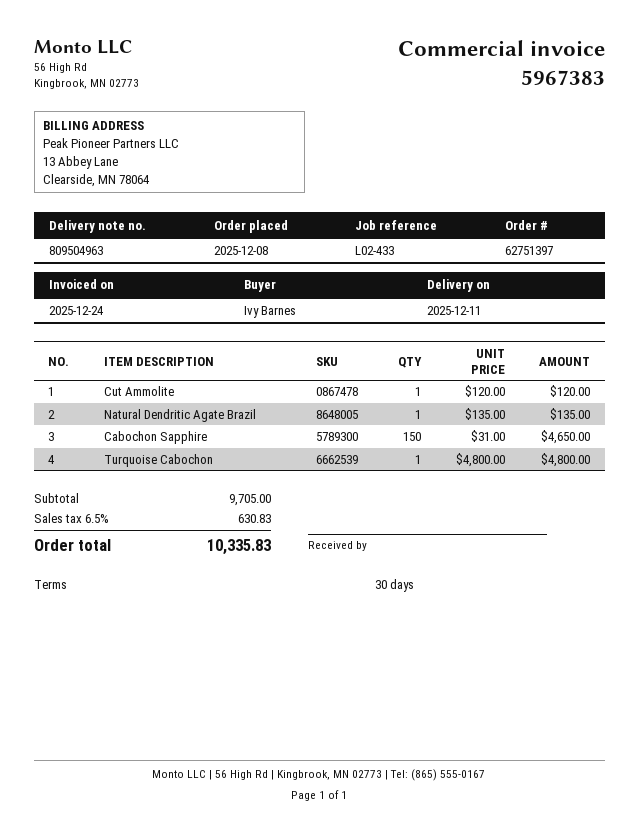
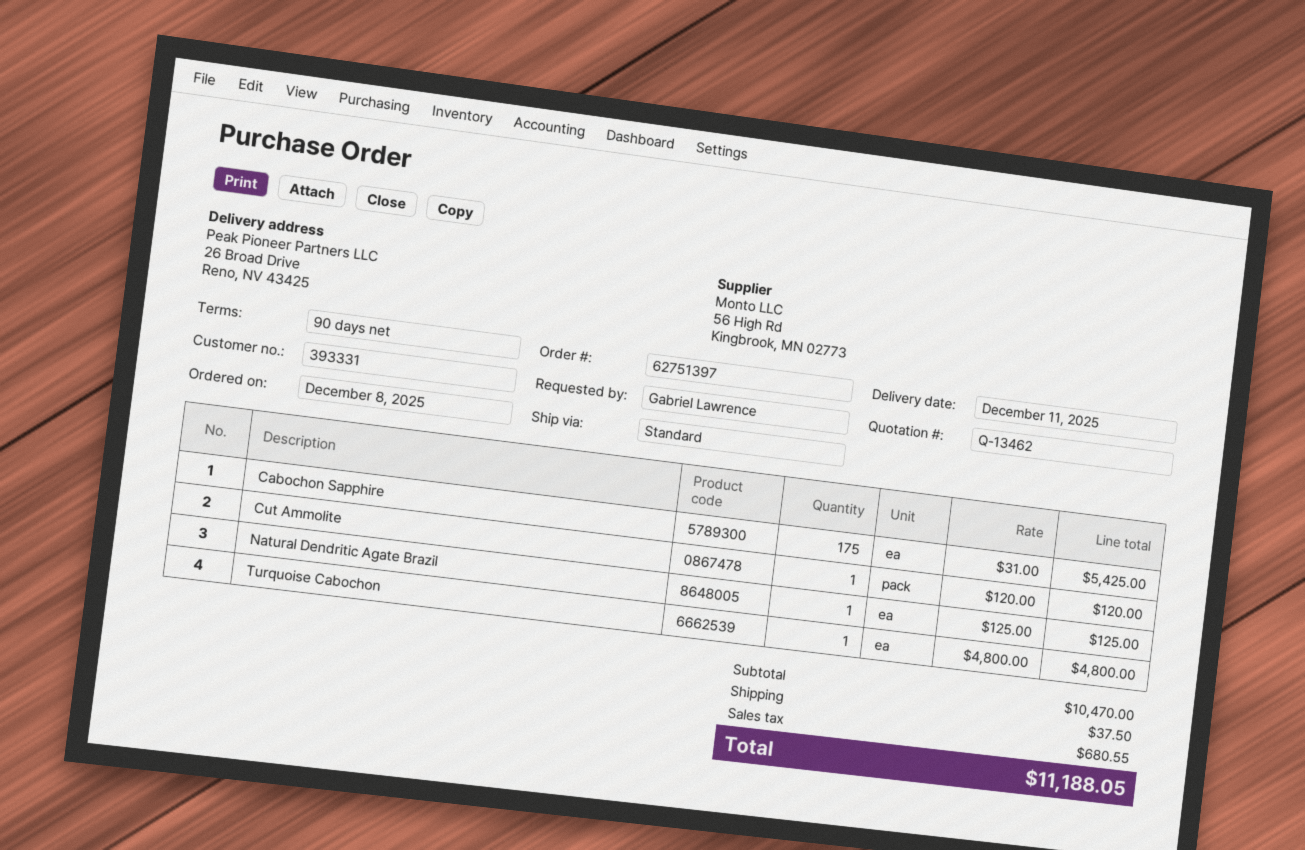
payment terms: 30 days -> 90 days
ordered by: Ivy Barnes -> Gabriel Lawrence
Natural Dendritic Agate Brazil: 1 x 135.00 = 135.00 -> 1 x 125.00 = 125.00
Cabochon Sapphire: 150 x 31.00 = 4650.00 -> 175 x 31.00 = 5425.00
subtotal: 9705.00 -> 10470.00
shipping: none -> 37.50
tax: 630.83 -> 680.55
total: 10335.83 -> 11188.05

